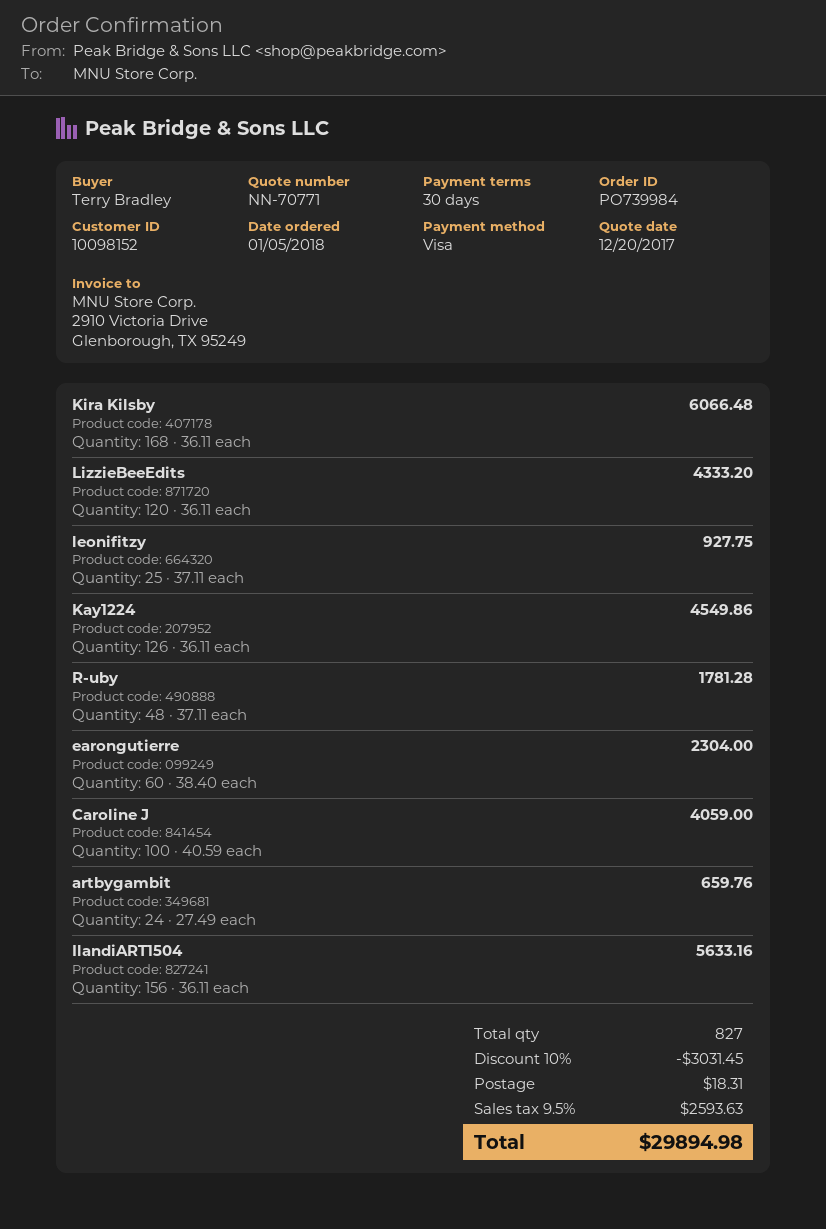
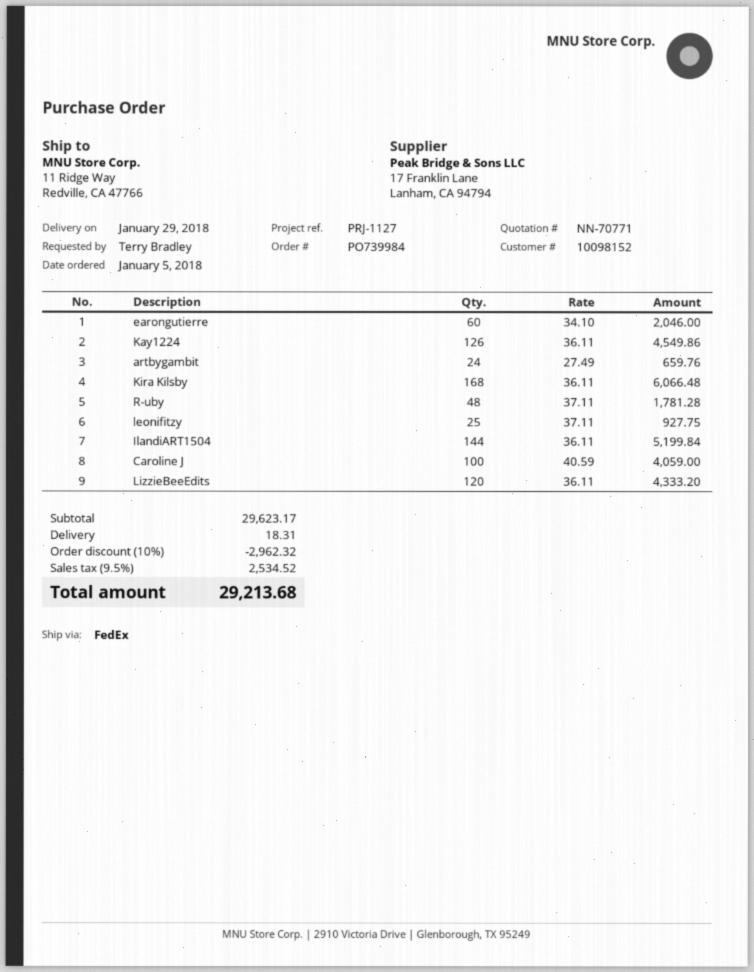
earongutierre: 60 x 38.40 = 2304.00 -> 60 x 34.10 = 2046.00
IlandiART1504: 156 x 36.11 = 5633.16 -> 144 x 36.11 = 5199.84
discount: 10% = 3031.45 -> 10% = 2962.32
tax: 9.5% = 2593.63 -> 9.5% = 2534.52
total: 29894.98 -> 29213.68

